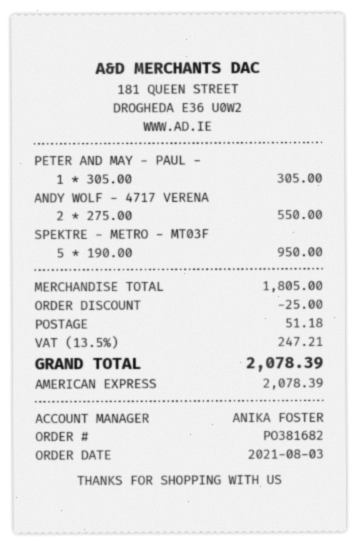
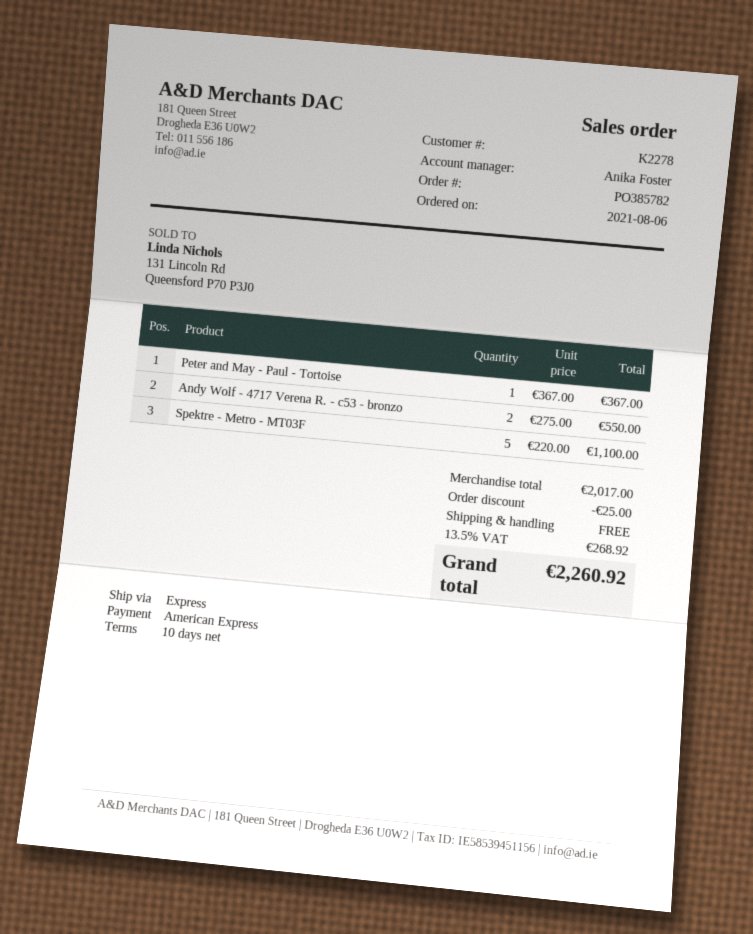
order number: PO381682 -> PO385782
order date: 2021-08-03 -> 2021-08-06
PETER AND MAY - PAUL -: 1 x 305.00 = 305.00 -> 1 x 367.00 = 367.00
SPEKTRE - METRO - MT03F: 5 x 190.00 = 950.00 -> 5 x 220.00 = 1100.00
subtotal: 1805.00 -> 2017.00
shipping: 51.18 -> 0.00
tax: 13.5% = 247.21 -> 13.5% = 268.92
total: 2078.39 -> 2260.92

